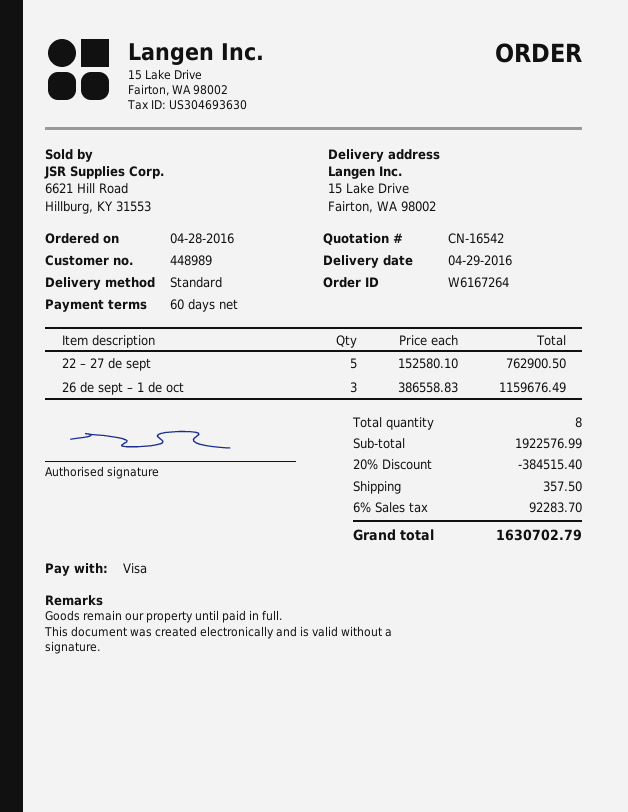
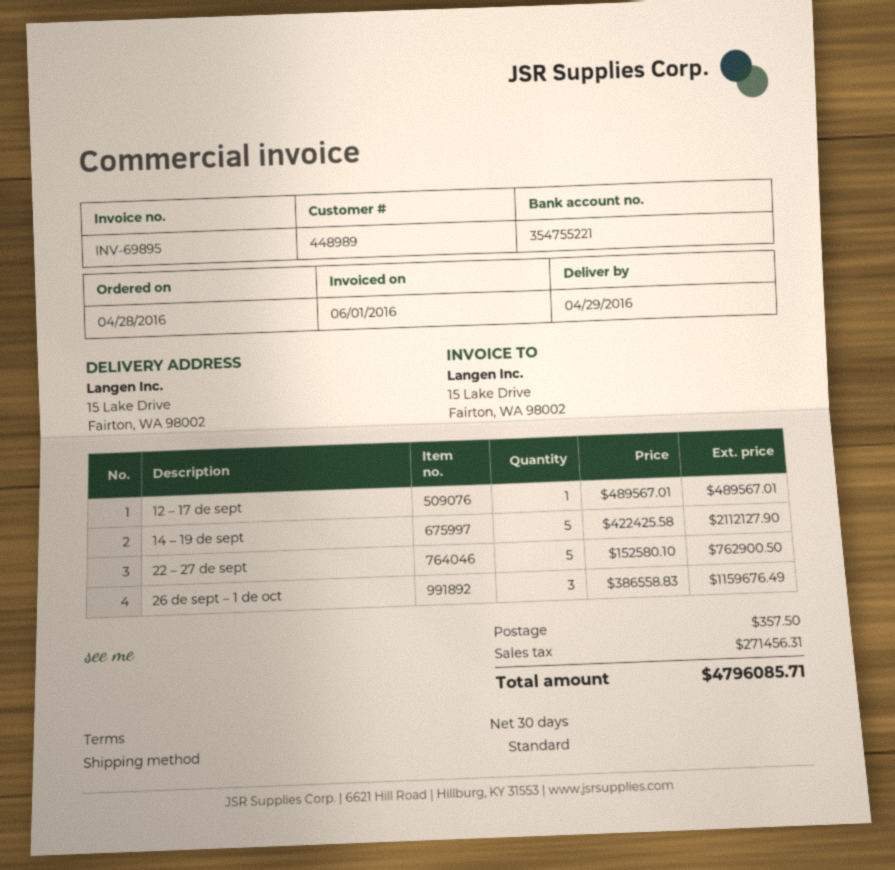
payment terms: 60 days -> 30 days
12 – 17 de sept: none -> 1 x 489567.01 = 489567.01
14 – 19 de sept: none -> 5 x 422425.58 = 2112127.90
discount: 20% = 384515.40 -> none
tax: 92283.70 -> 271456.31
total: 1630702.79 -> 4796085.71

